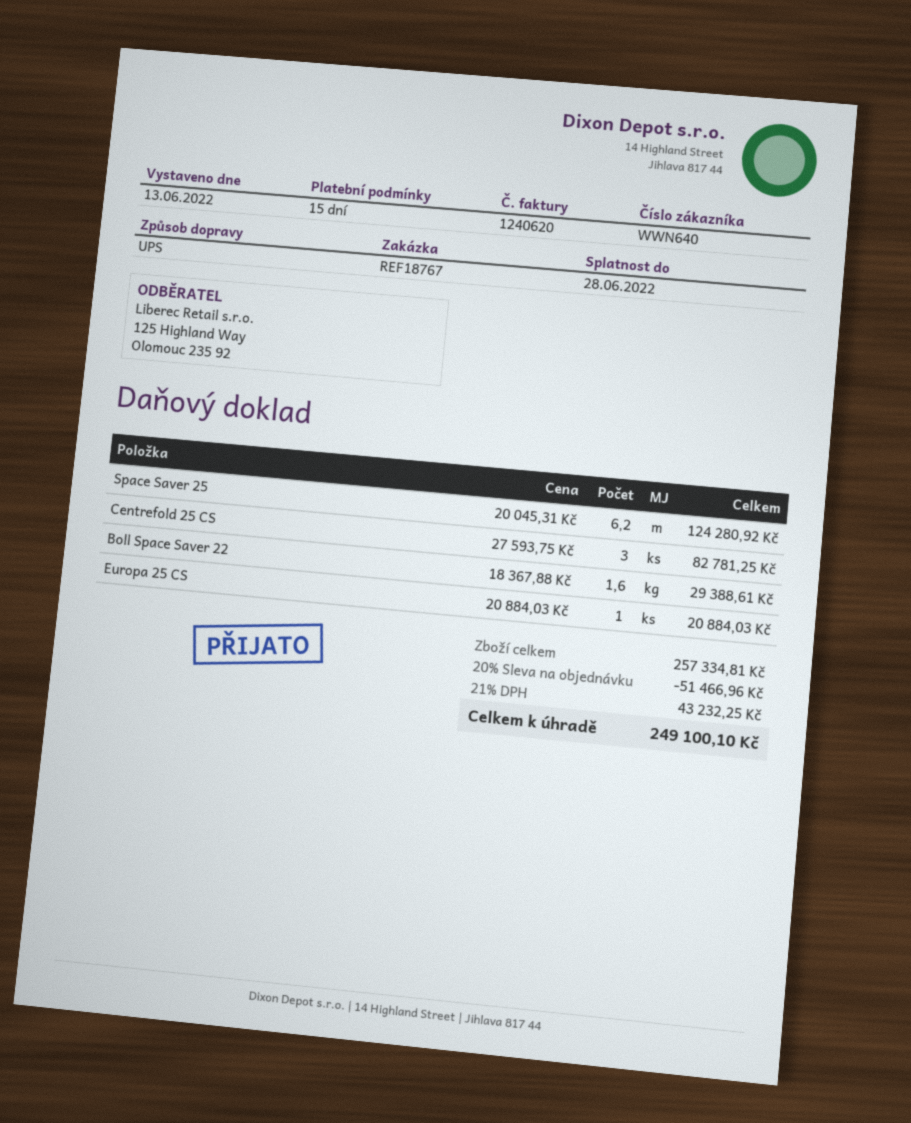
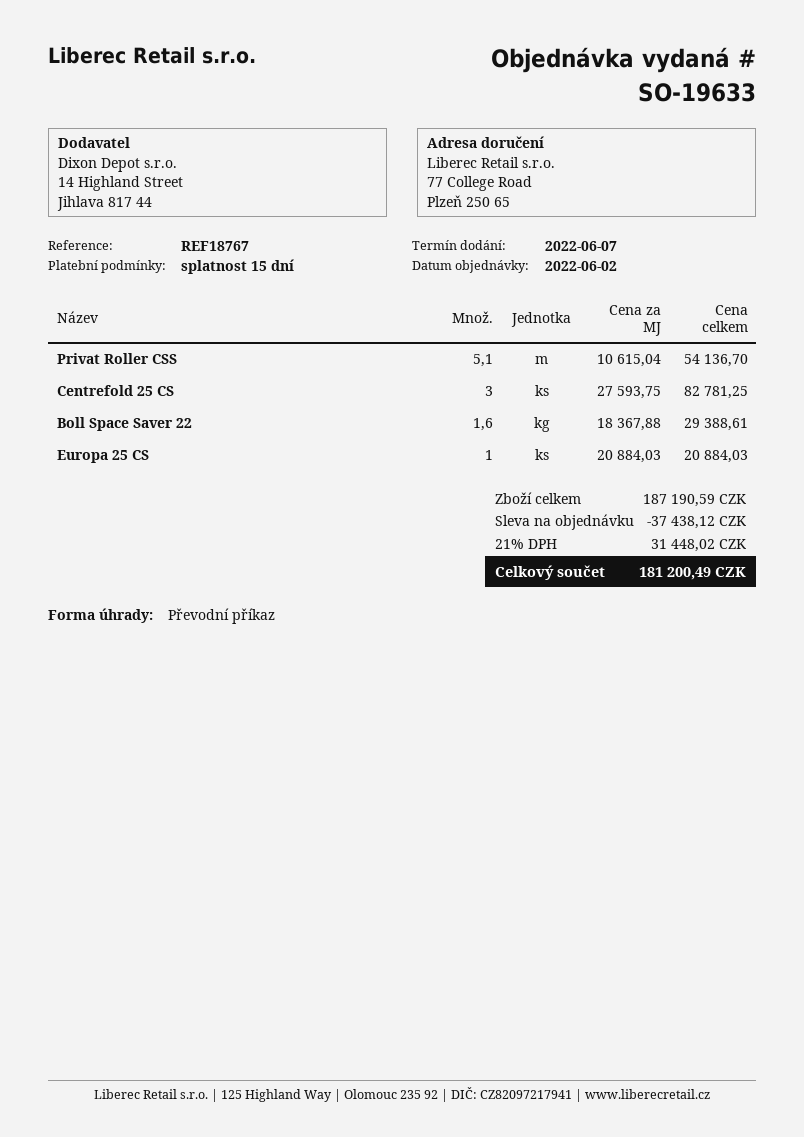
Space Saver 25: 6.2 x 20045.31 = 124280.92 -> none
Privat Roller CSS: none -> 5.1 x 10615.04 = 54136.70
subtotal: 257334.81 -> 187190.59
discount: 51466.96 -> 37438.12
tax: 21% = 43232.25 -> 21% = 31448.02
total: 249100.10 -> 181200.49

